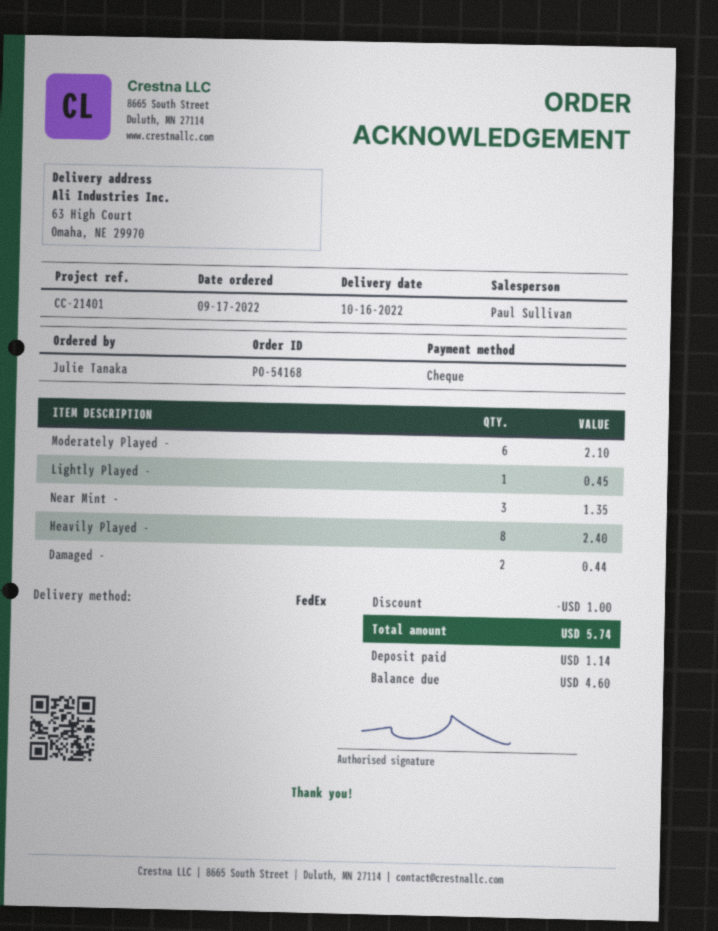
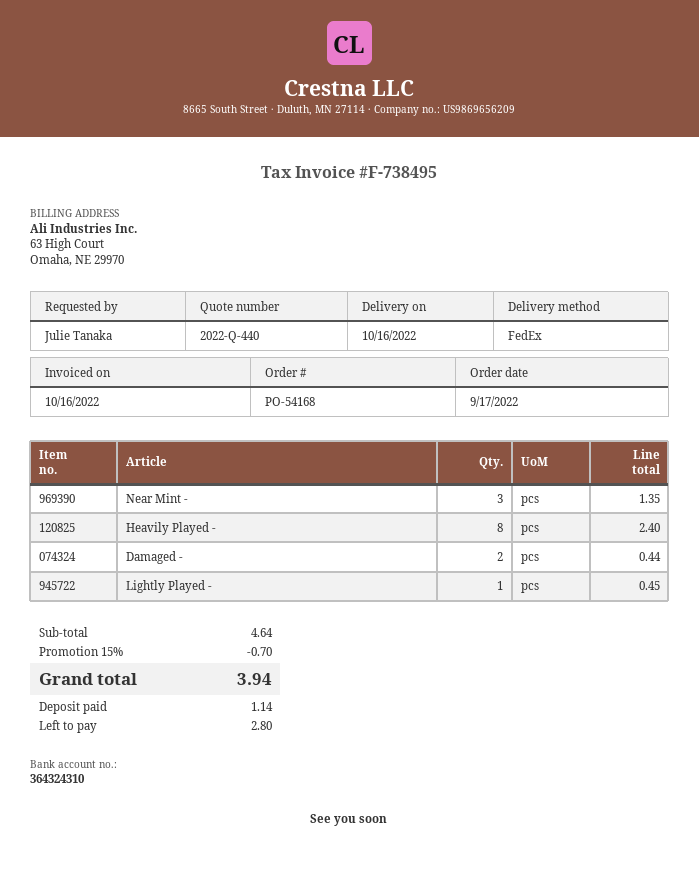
Moderately Played -: 6 for 2.10 -> none
discount: 1.00 -> 0.70
total: 5.74 -> 3.94
balance: 4.60 -> 2.80

